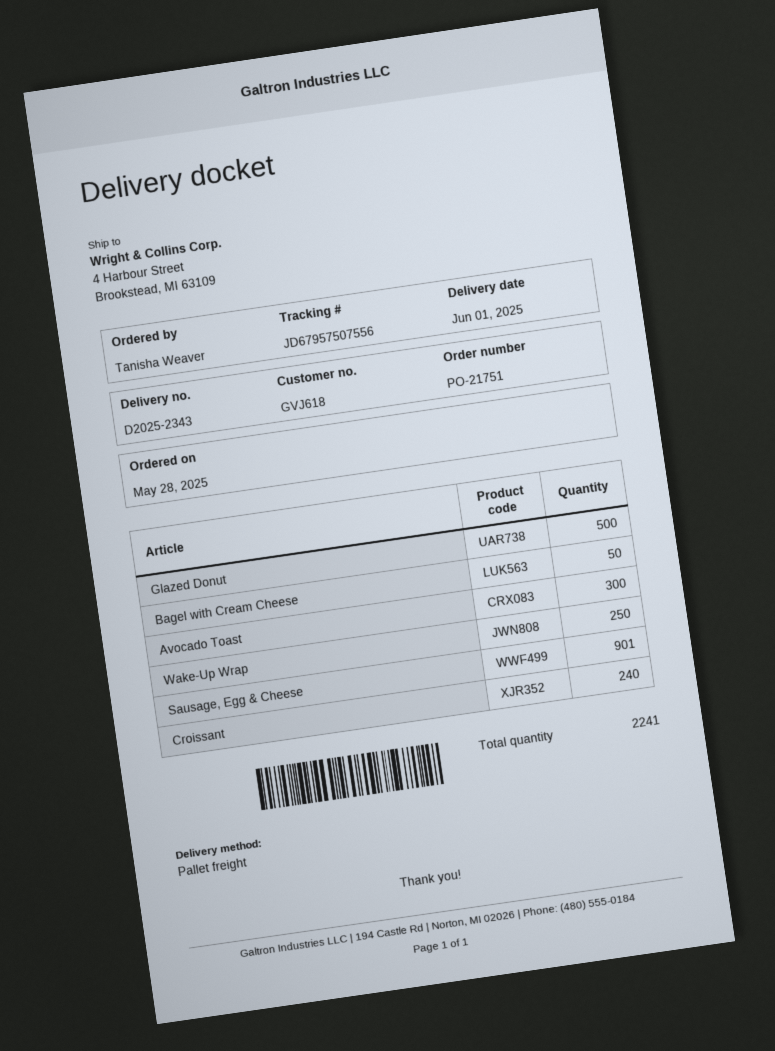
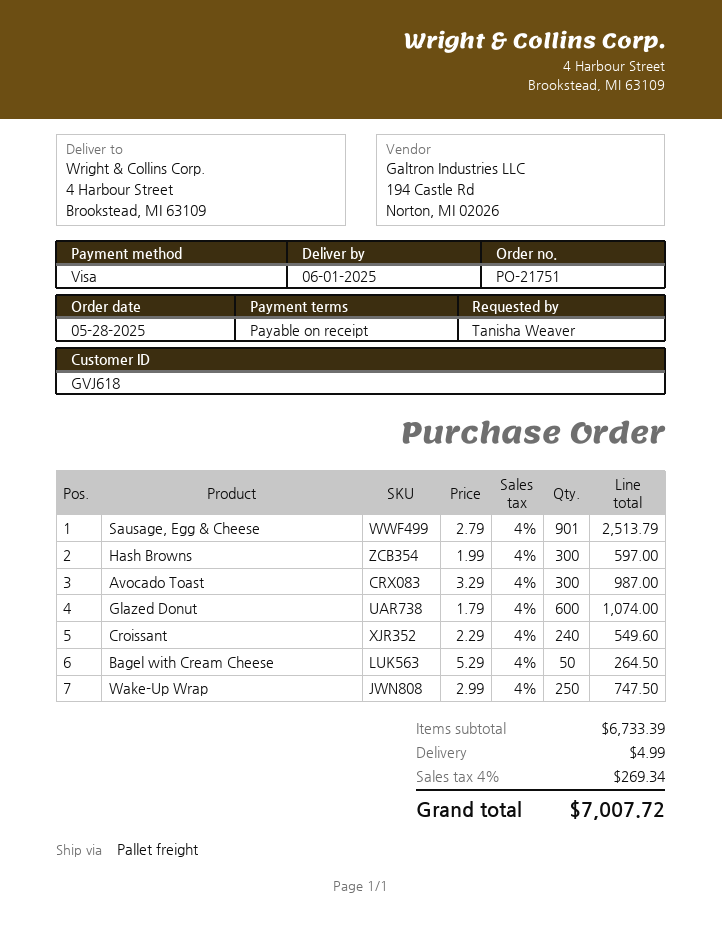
Glazed Donut: 500 -> 600
Hash Browns: none -> 300

